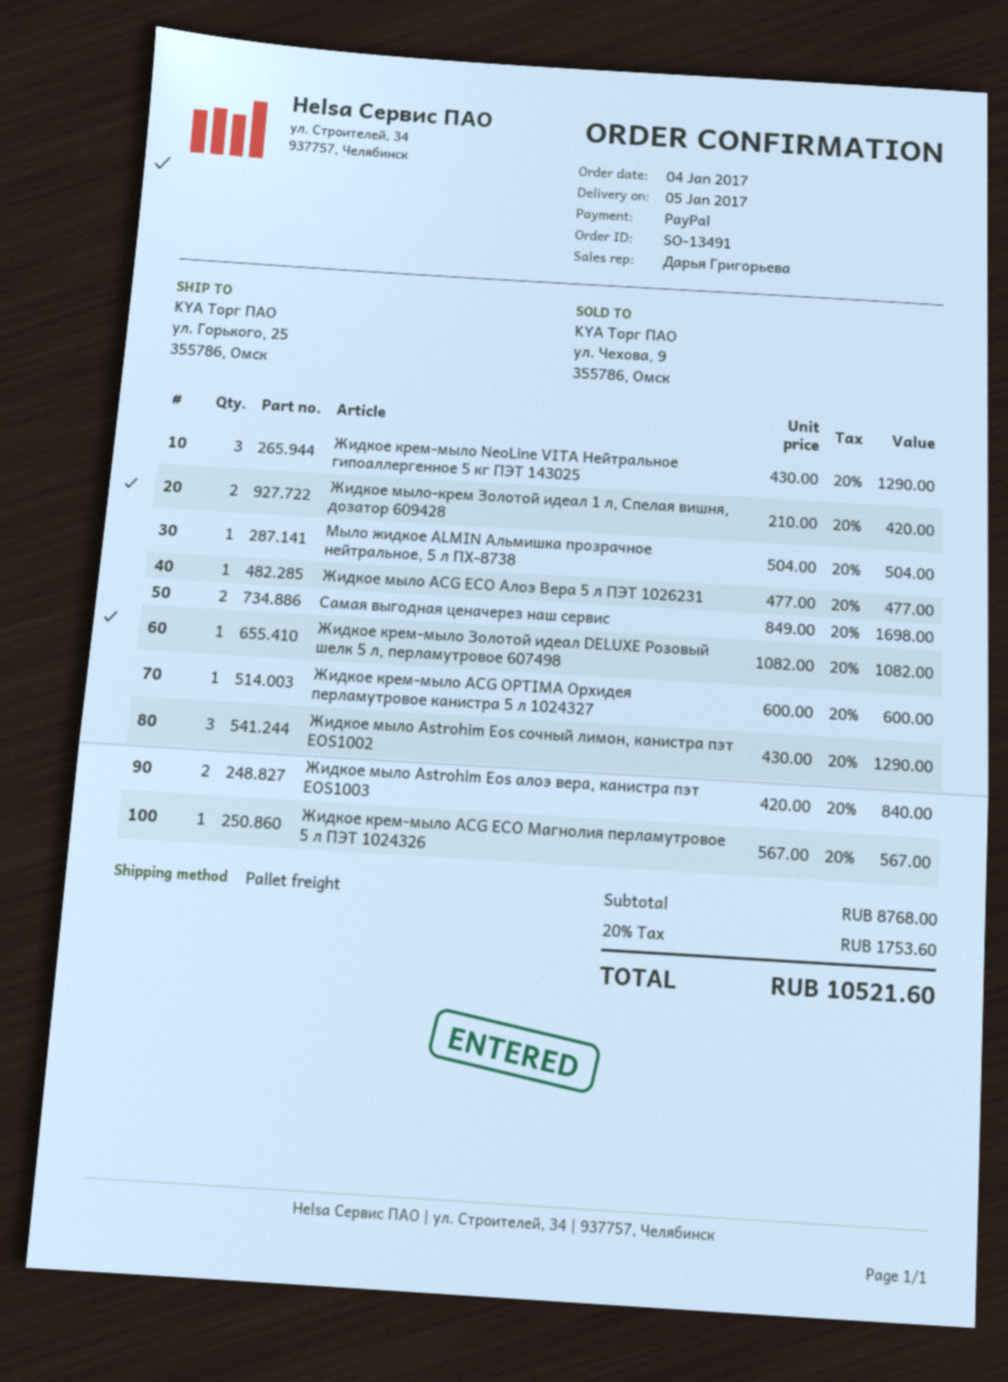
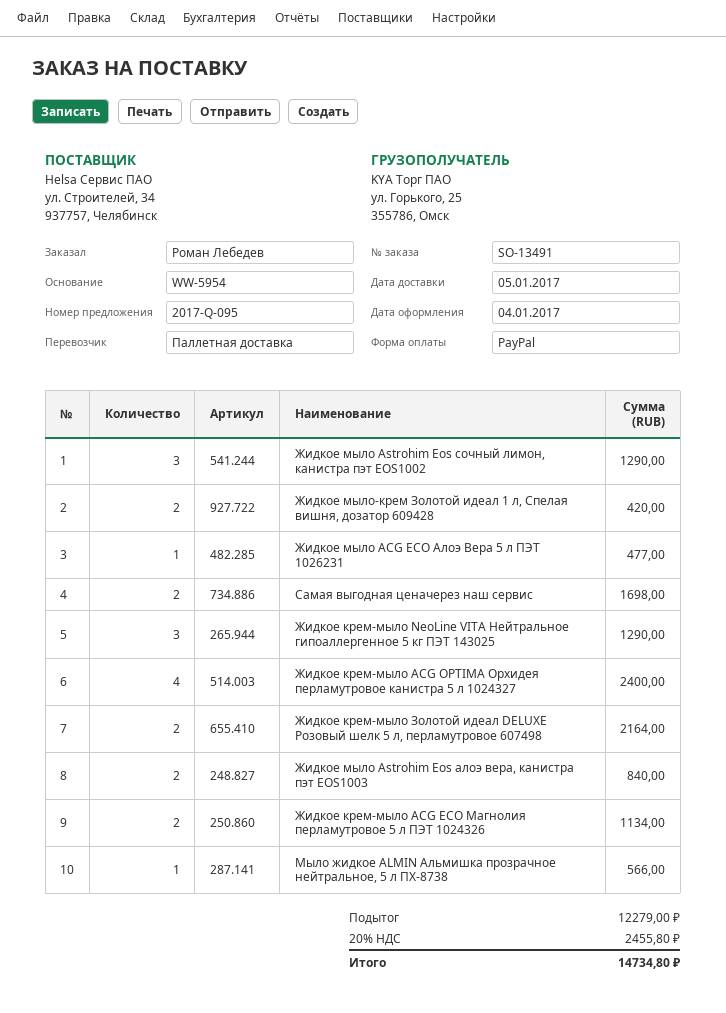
Мыло жидкое ALMIN Альмишка прозрачное нейтральное, 5 л ПХ-8738: 1 for 504.00 -> 1 for 566.00
Жидкое крем-мыло Золотой идеал DELUXE Розовый шелк 5 л, перламутровое 607498: 1 for 1082.00 -> 2 for 2164.00
Жидкое крем-мыло ACG OPTIMA Орхидея перламутровое канистра 5 л 1024327: 1 for 600.00 -> 4 for 2400.00
Жидкое крем-мыло ACG ECO Магнолия перламутровое 5 л ПЭТ 1024326: 1 for 567.00 -> 2 for 1134.00
subtotal: 8768.00 -> 12279.00
tax: 20% = 1753.60 -> 20% = 2455.80
total: 10521.60 -> 14734.80

